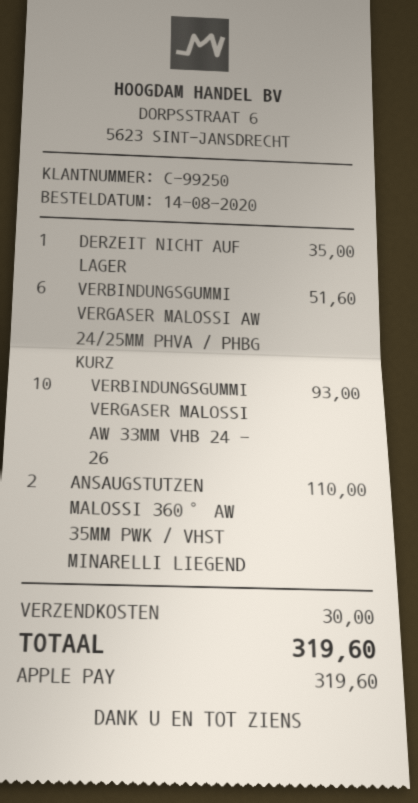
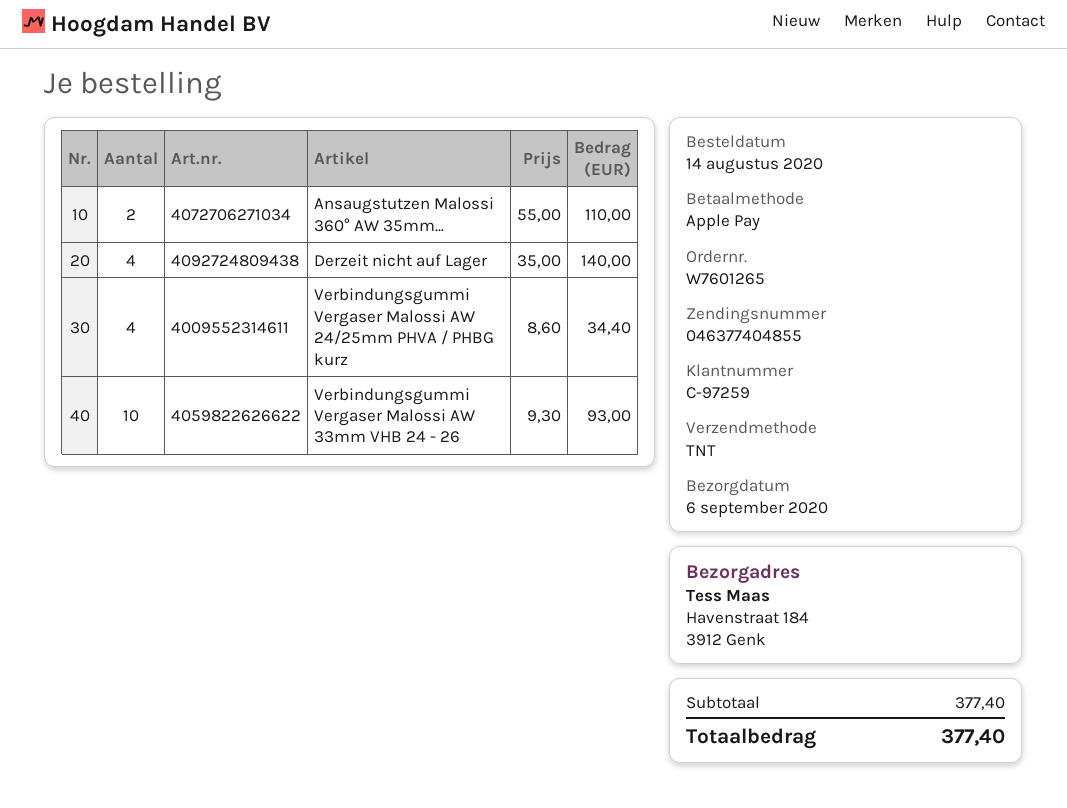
customer number: C-99250 -> C-97259
DERZEIT NICHT AUF LAGER: 1 for 35.00 -> 4 for 140.00
VERBINDUNGSGUMMI VERGASER MALOSSI AW 24/25MM PHVA / PHBG KURZ: 6 for 51.60 -> 4 for 34.40
shipping: 30.00 -> none
total: 319.60 -> 377.40

